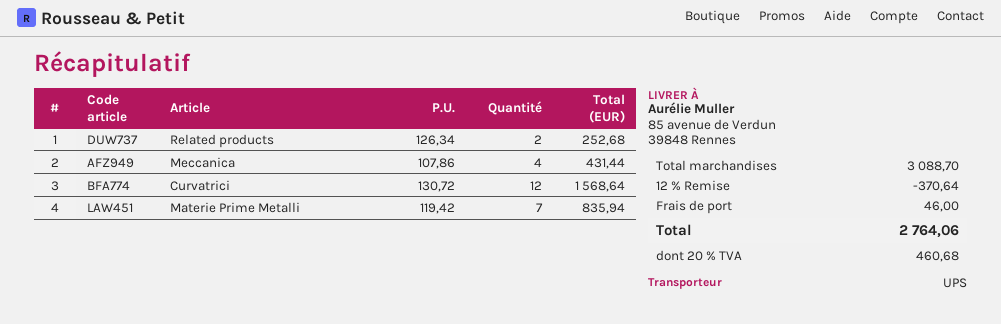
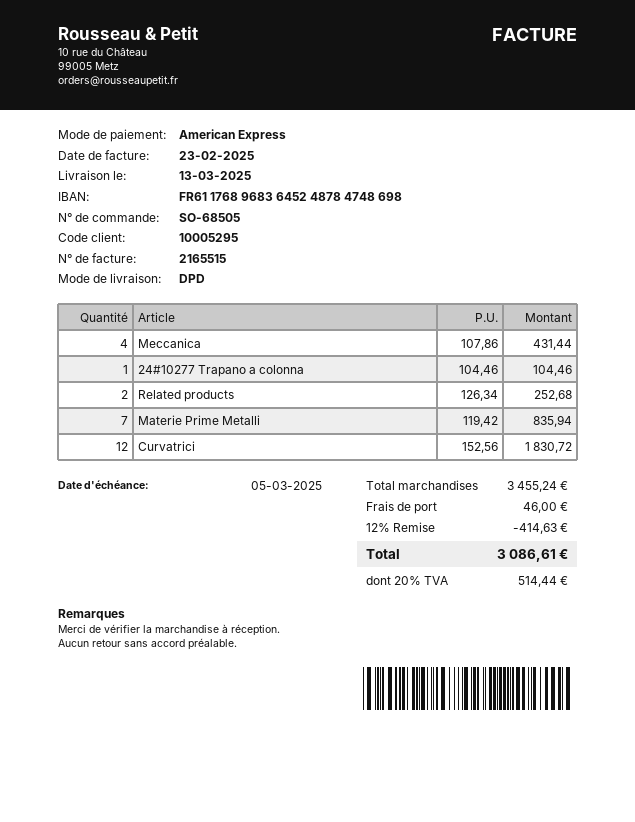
shipping method: UPS -> DPD
Curvatrici: 12 x 130.72 = 1568.64 -> 12 x 152.56 = 1830.72
24#10277 Trapano a colonna: none -> 1 x 104.46 = 104.46
subtotal: 3088.70 -> 3455.24
discount: 12% = 370.64 -> 12% = 414.63
tax: 20% = 460.68 -> 20% = 514.44
total: 2764.06 -> 3086.61

